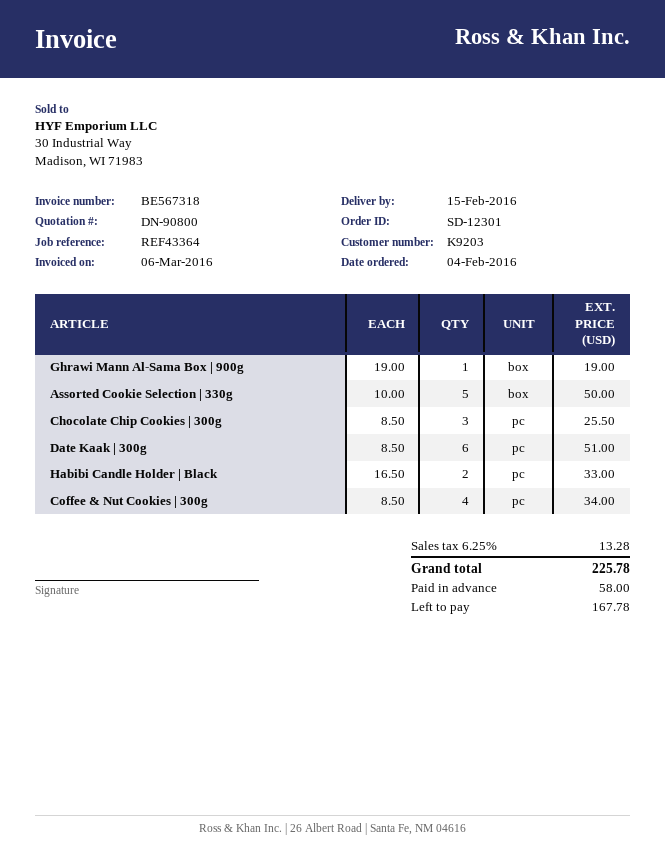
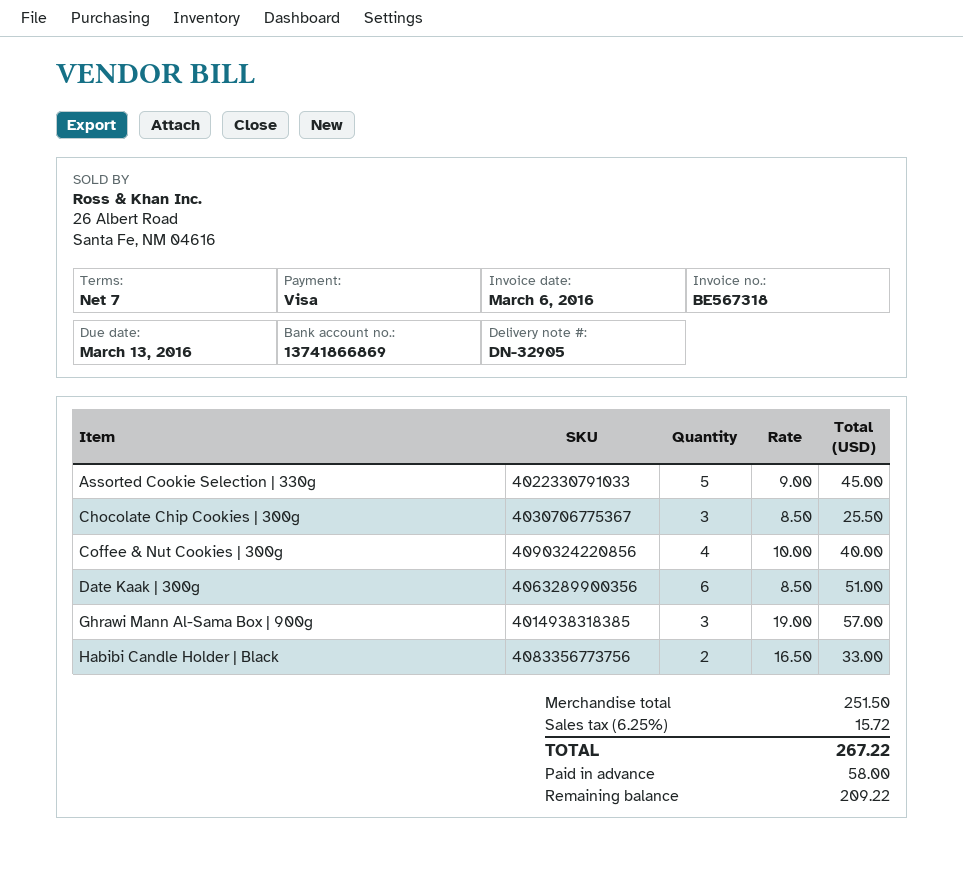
Ghrawi Mann Al-Sama Box | 900g: 1 x 19.00 = 19.00 -> 3 x 19.00 = 57.00
Assorted Cookie Selection | 330g: 5 x 10.00 = 50.00 -> 5 x 9.00 = 45.00
Coffee & Nut Cookies | 300g: 4 x 8.50 = 34.00 -> 4 x 10.00 = 40.00
tax: 6.25% = 13.28 -> 6.25% = 15.72
total: 225.78 -> 267.22
balance: 167.78 -> 209.22

